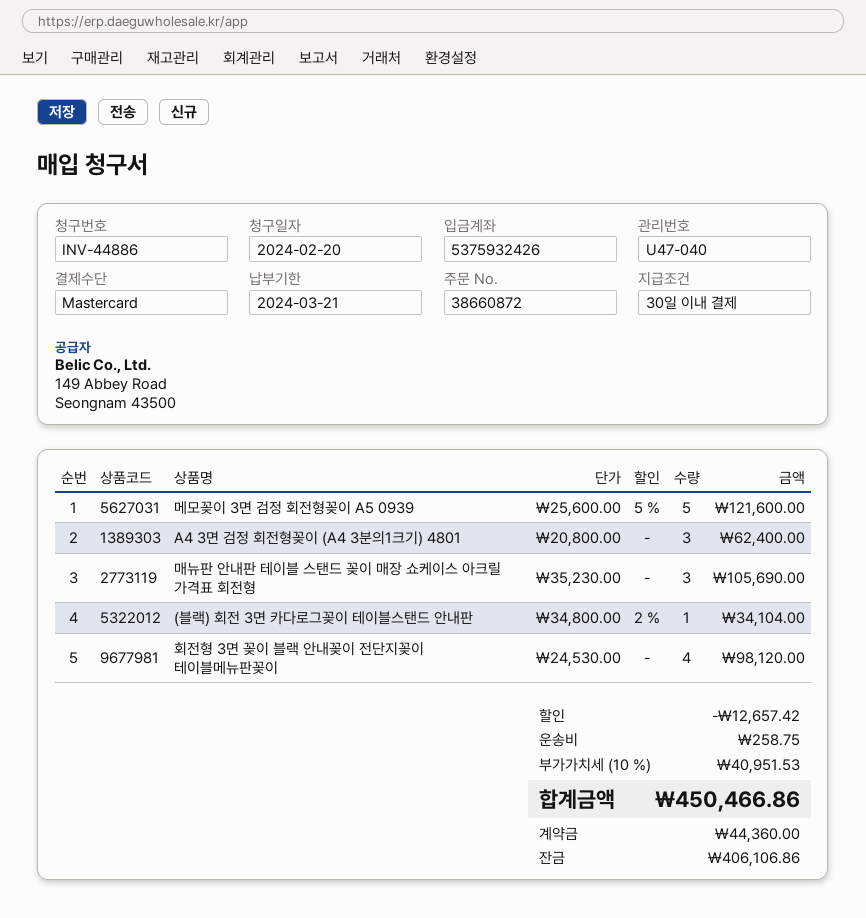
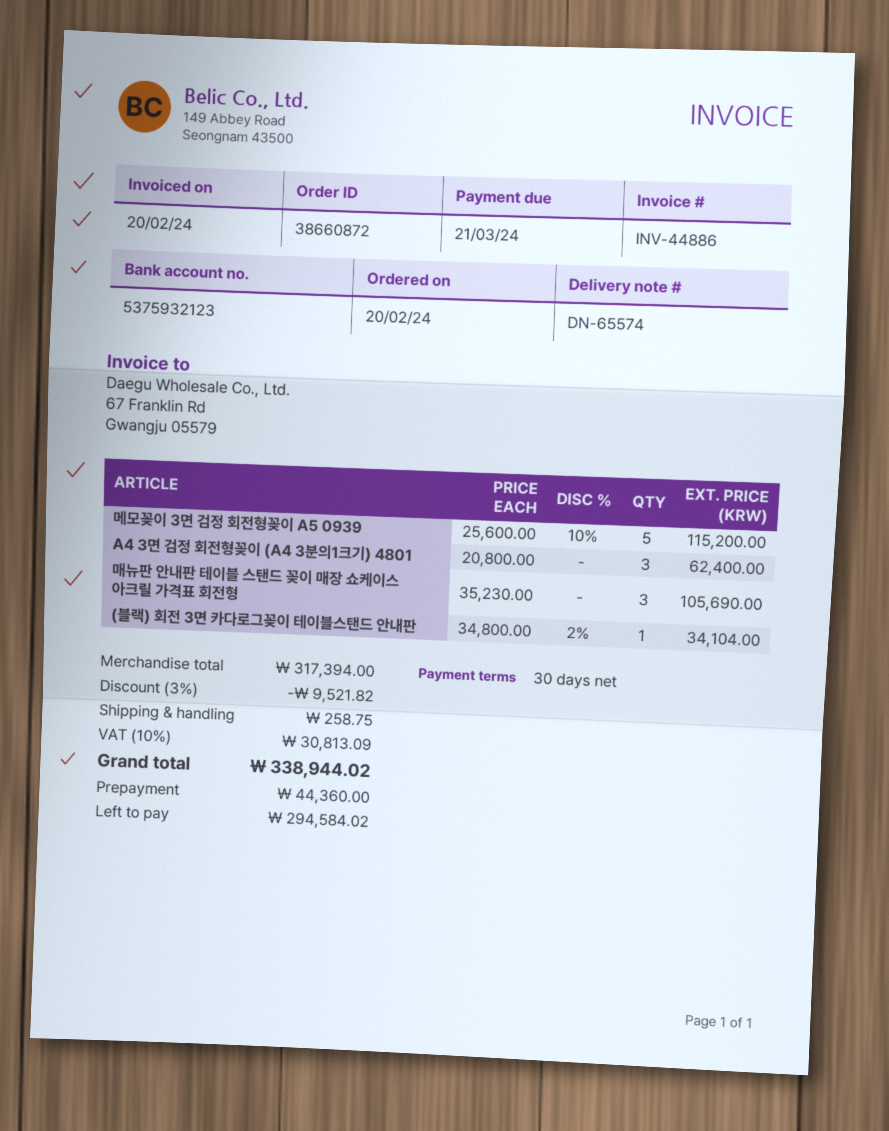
bank account: 5375932426 -> 5375932123
메모꽂이 3면 검정 회전형꽂이 A5 0939: 5 x 25600.00 - 5% = 121600.00 -> 5 x 25600.00 - 10% = 115200.00
회전형 3면 꽂이 블랙 안내꽂이 전단지꽂이 테이블메뉴판꽂이: 4 x 24530.00 = 98120.00 -> none
discount: 12657.42 -> 9521.82
tax: 10% = 40951.53 -> 10% = 30813.09
total: 450466.86 -> 338944.02
balance: 406106.86 -> 294584.02

